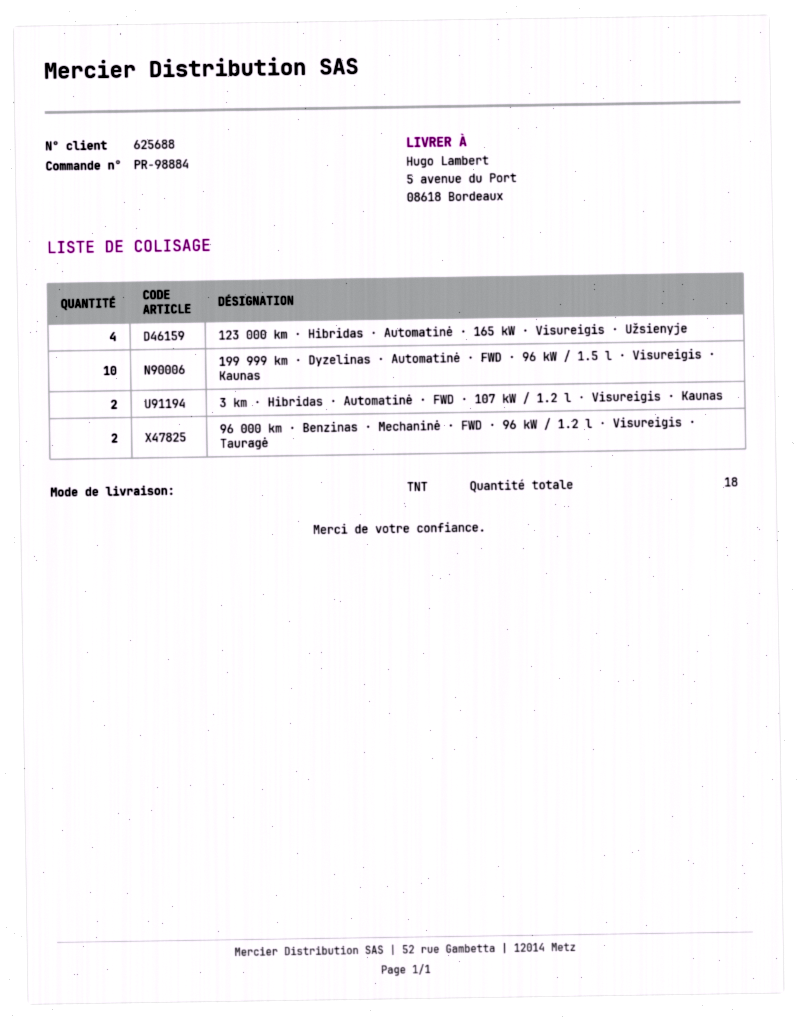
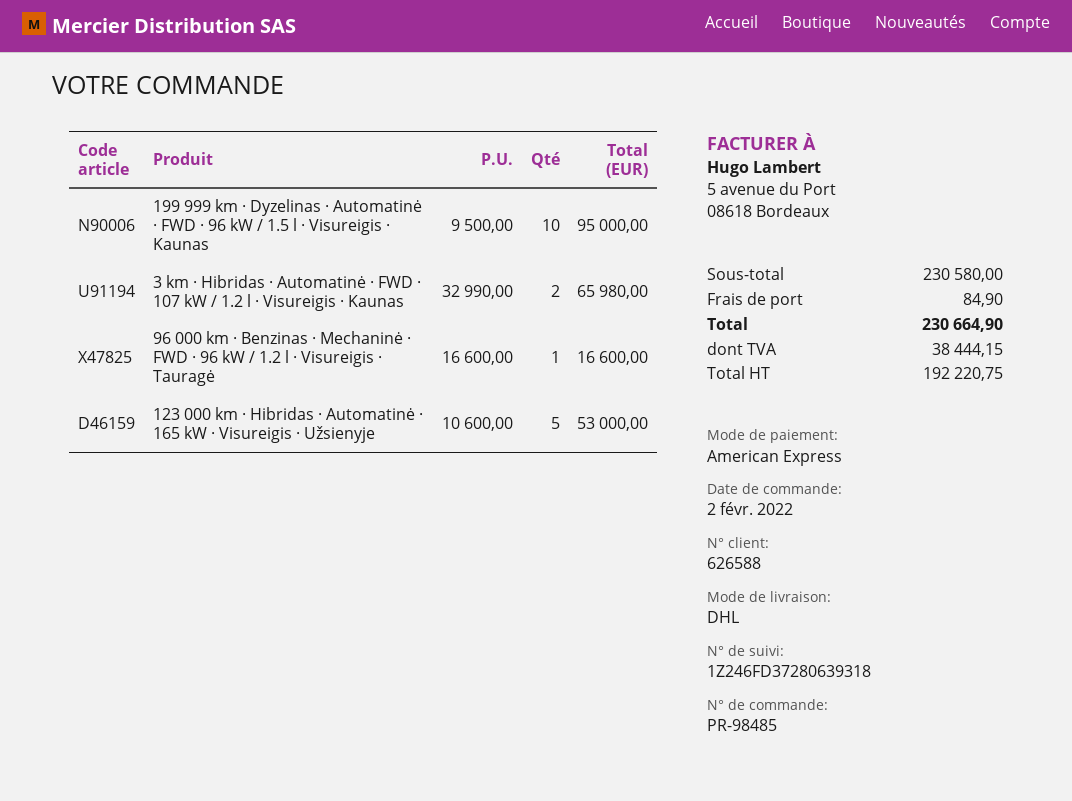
order number: PR-98884 -> PR-98485
customer number: 625688 -> 626588
shipping method: TNT -> DHL
123 000 km · Hibridas · Automatinė · 165 kW · Visureigis · Užsienyje: 4 -> 5
96 000 km · Benzinas · Mechaninė · FWD · 96 kW / 1.2 l · Visureigis · Tauragė: 2 -> 1

